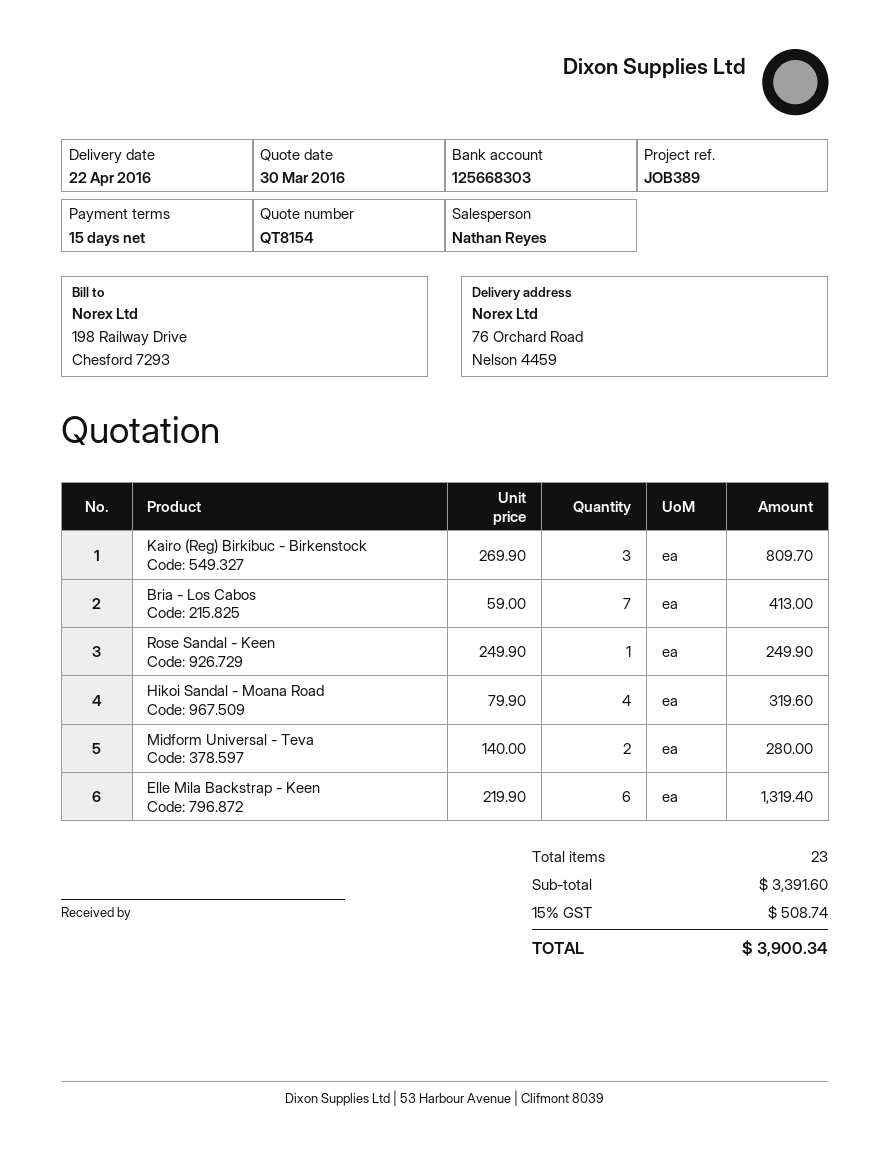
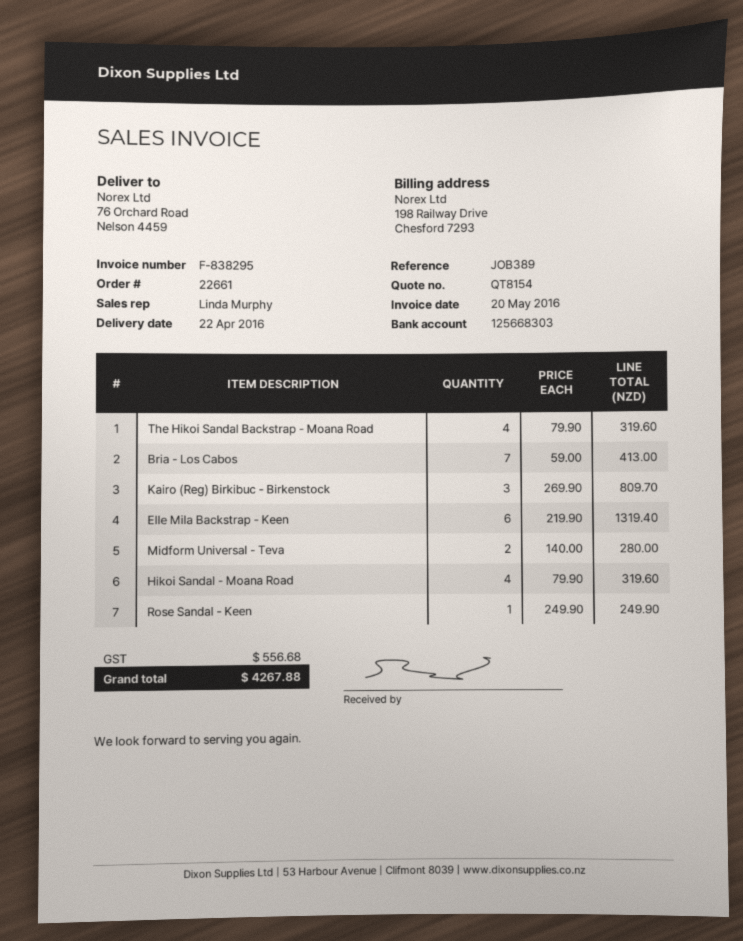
sales rep: Nathan Reyes -> Linda Murphy
The Hikoi Sandal Backstrap - Moana Road: none -> 4 x 79.90 = 319.60
tax: 508.74 -> 556.68
total: 3900.34 -> 4267.88

